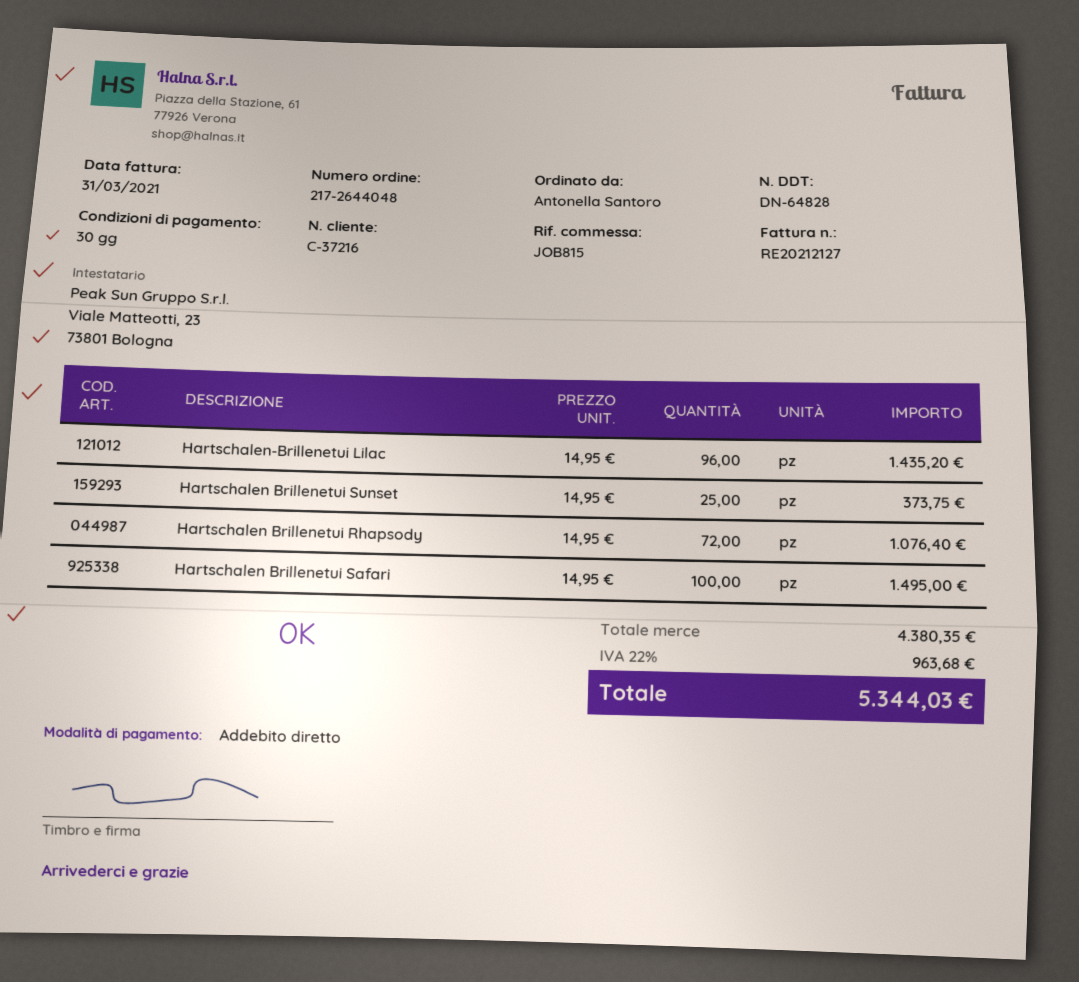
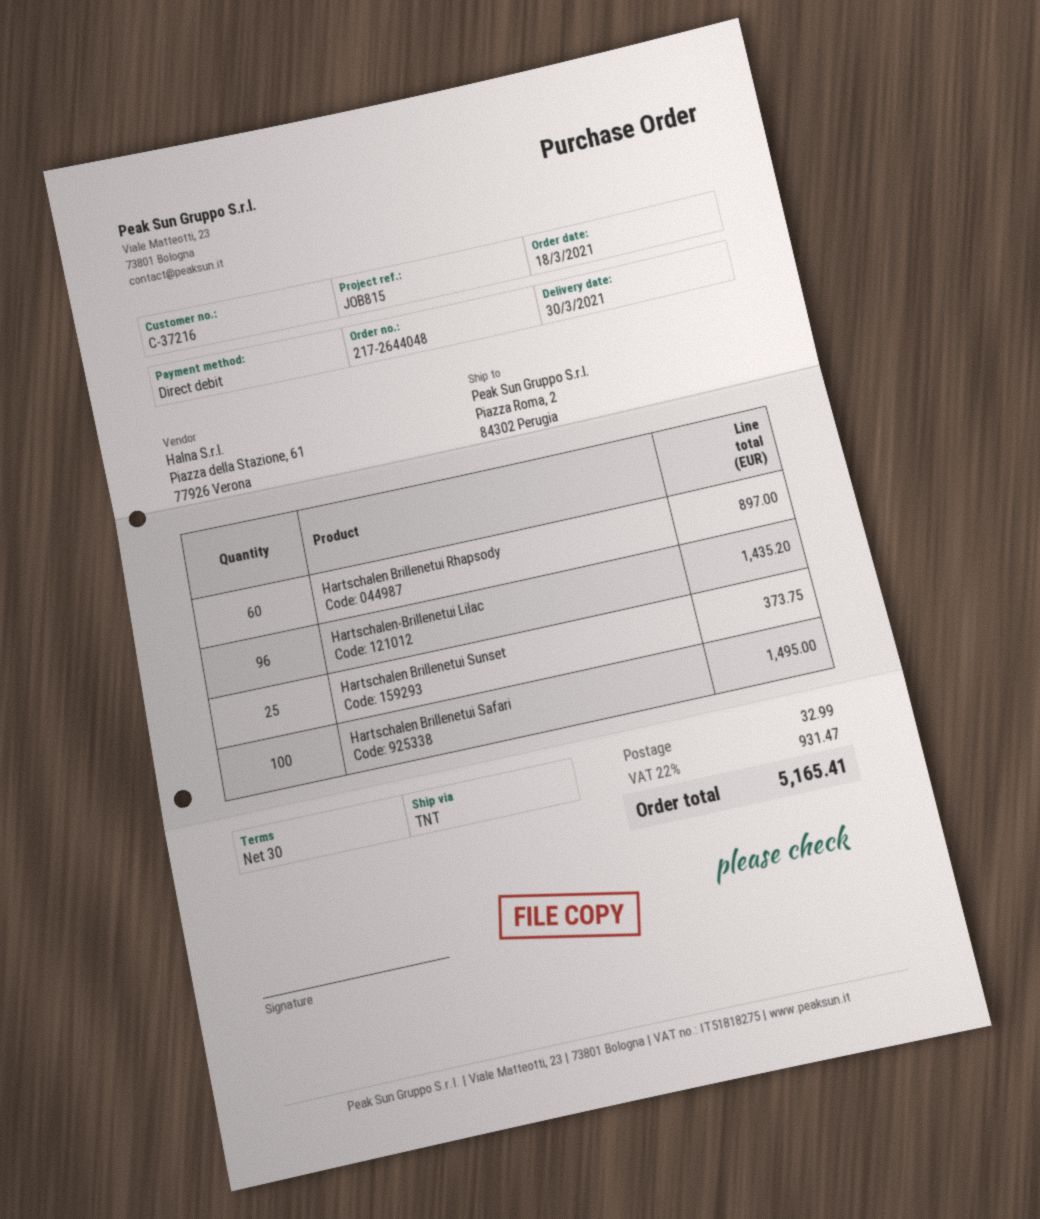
Hartschalen Brillenetui Rhapsody: 72 for 1076.40 -> 60 for 897.00
shipping: none -> 32.99
tax: 22% = 963.68 -> 22% = 931.47
total: 5344.03 -> 5165.41

